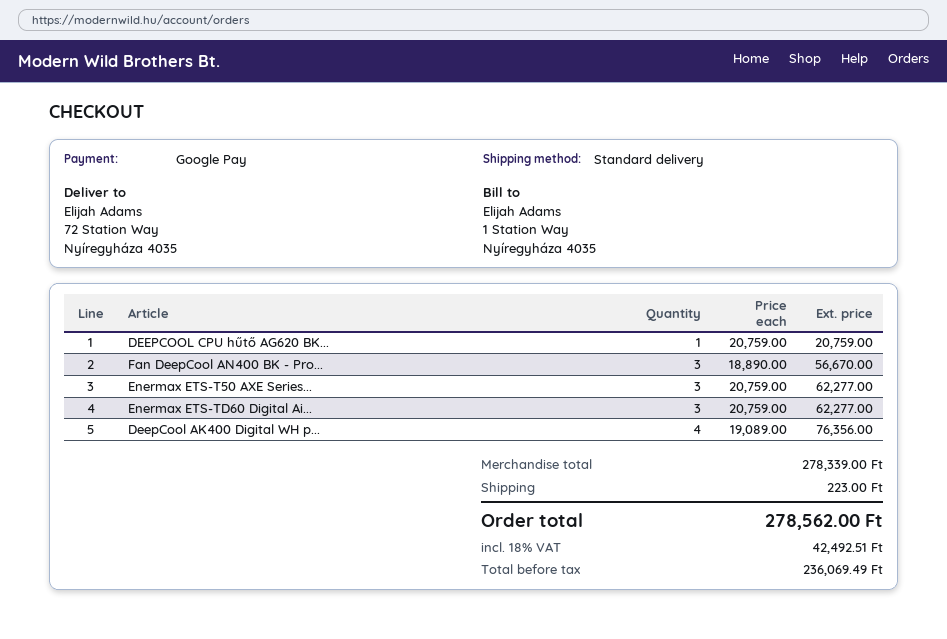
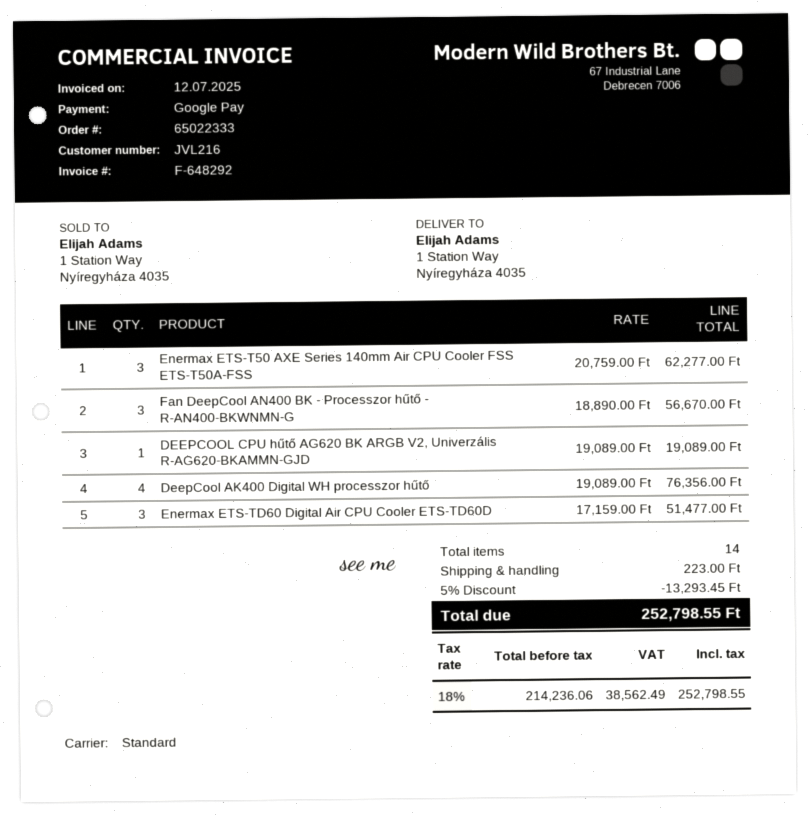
ship to: 72 Station Way, Nyíregyháza 4035 -> 1 Station Way, Nyíregyháza 4035
DEEPCOOL CPU hűtő AG620 BK...: 1 x 20759.00 = 20759.00 -> 1 x 19089.00 = 19089.00
Enermax ETS-TD60 Digital Ai...: 3 x 20759.00 = 62277.00 -> 3 x 17159.00 = 51477.00
discount: none -> 5% = 13293.45
net: 236069.49 -> 214236.06
tax: 18% = 42492.51 -> 18% = 38562.49
total: 278562.00 -> 252798.55

